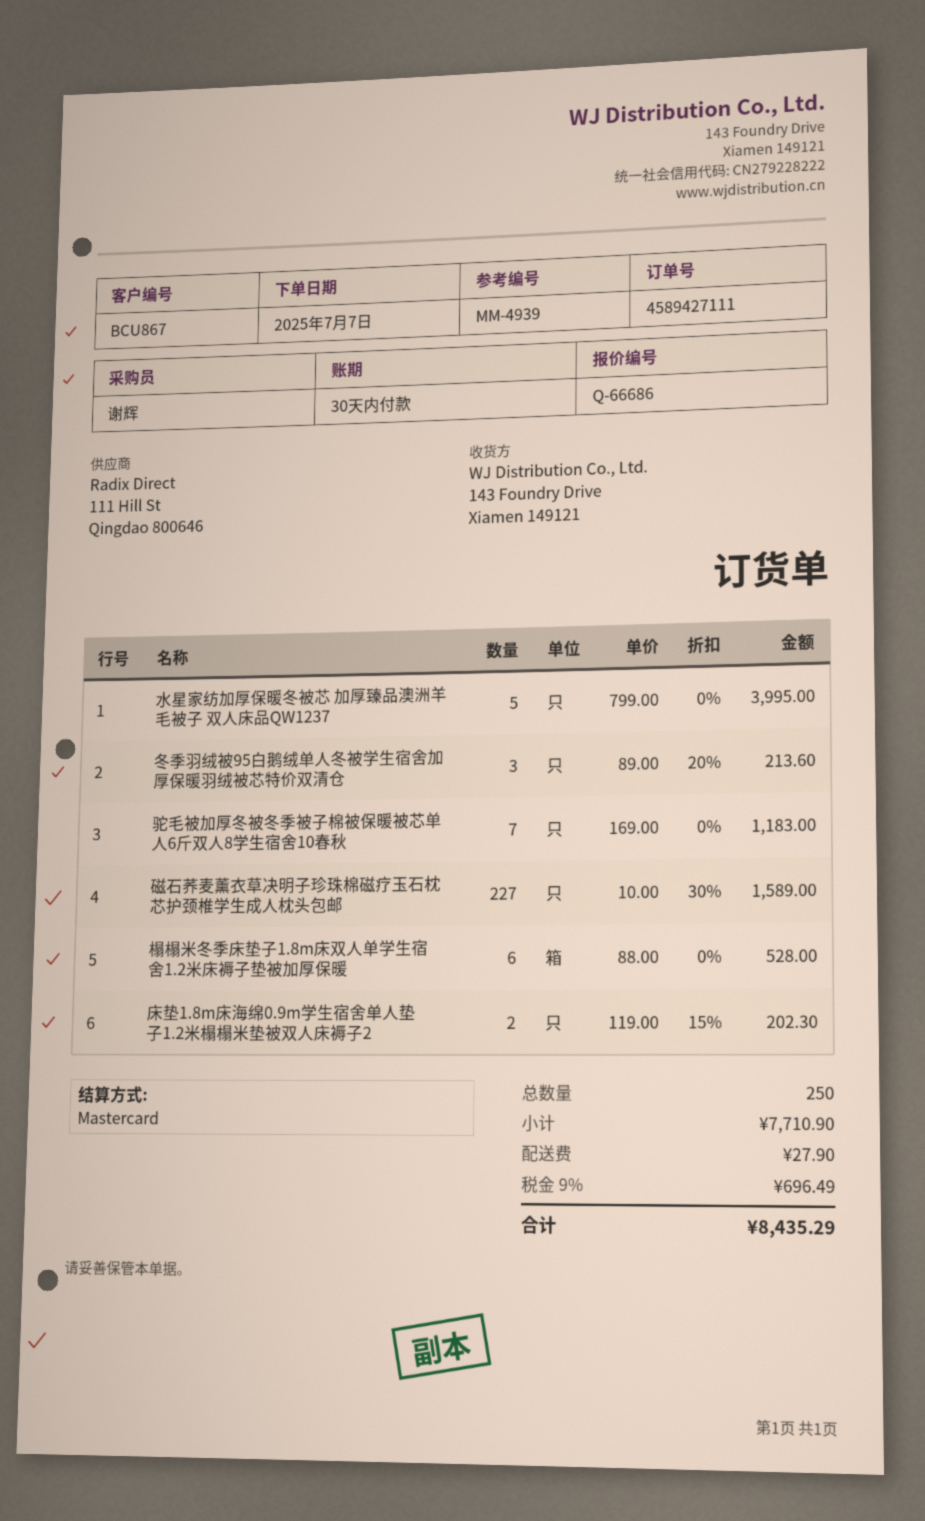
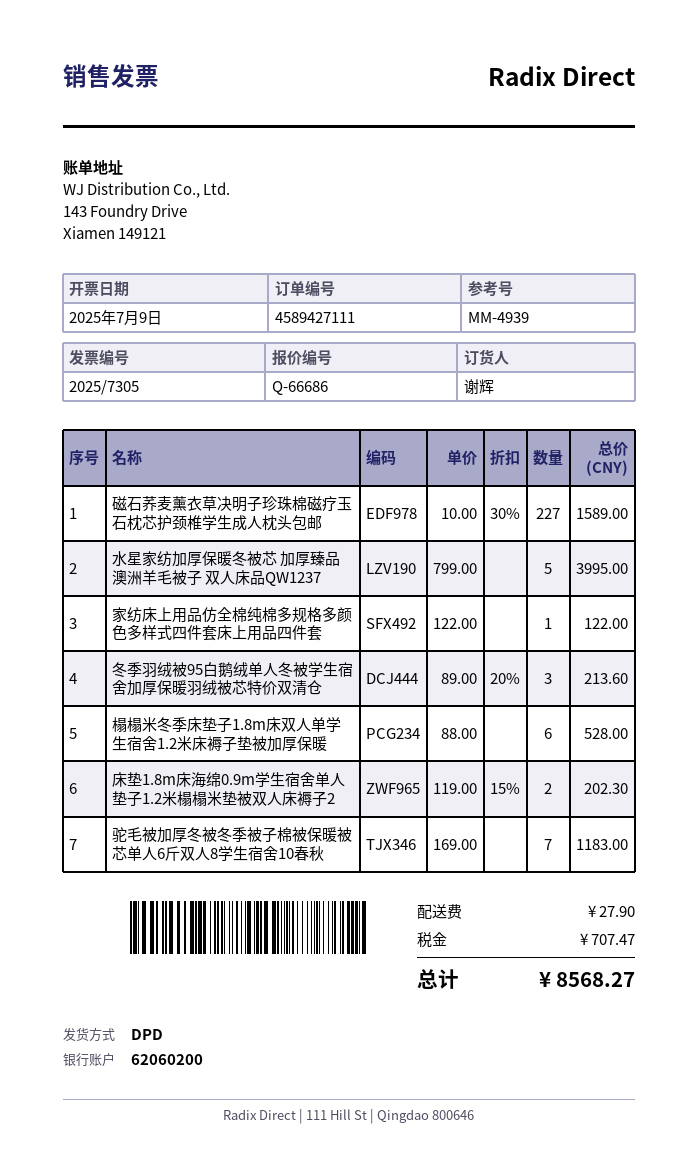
家纺床上用品仿全棉纯棉多规格多颜色多样式四件套床上用品四件套: none -> 1 x 122.00 = 122.00
tax: 696.49 -> 707.47
total: 8435.29 -> 8568.27

